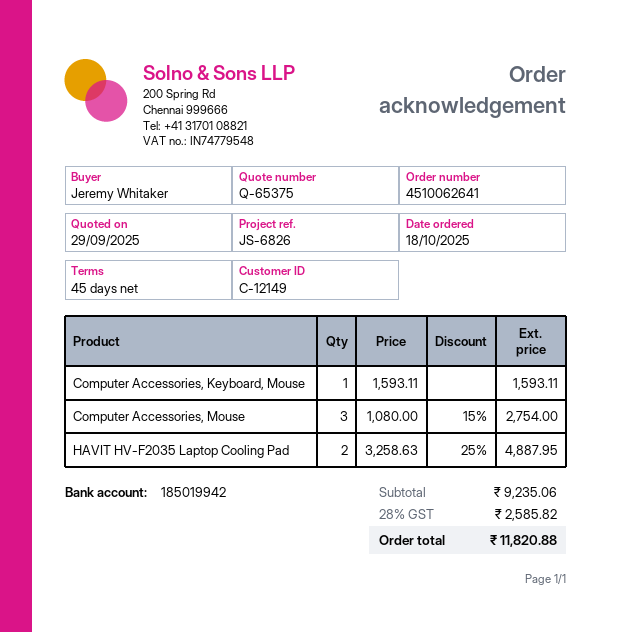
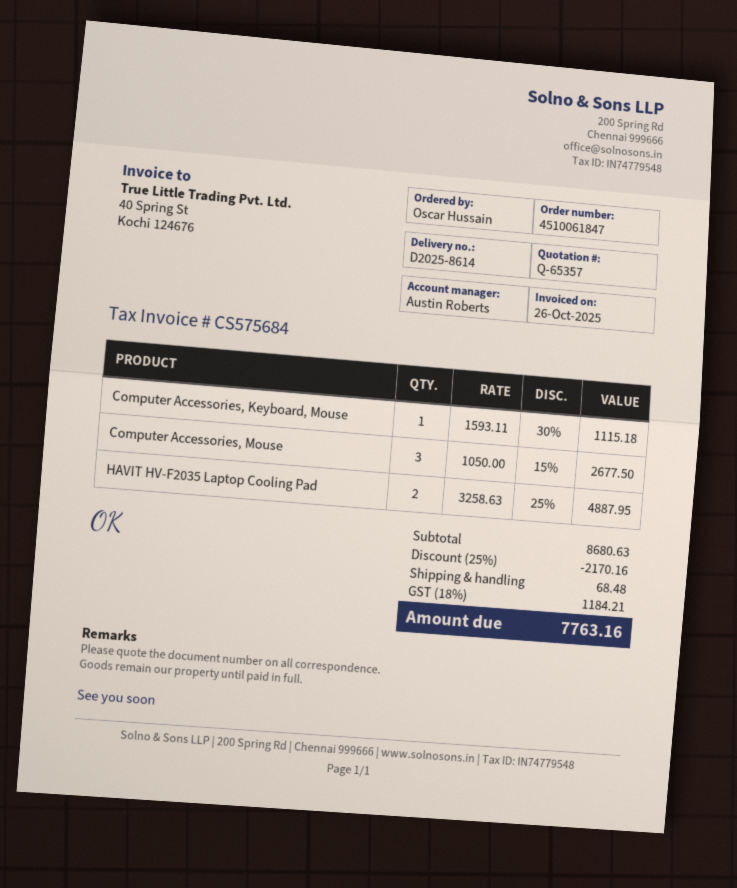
quote number: Q-65375 -> Q-65357
order number: 4510062641 -> 4510061847
ordered by: Jeremy Whitaker -> Oscar Hussain
Computer Accessories, Keyboard, Mouse: 1 x 1593.11 = 1593.11 -> 1 x 1593.11 - 30% = 1115.18
Computer Accessories, Mouse: 3 x 1080.00 - 15% = 2754.00 -> 3 x 1050.00 - 15% = 2677.50
subtotal: 9235.06 -> 8680.63
discount: none -> 25% = 2170.16
shipping: none -> 68.48
tax: 28% = 2585.82 -> 18% = 1184.21
total: 11820.88 -> 7763.16

